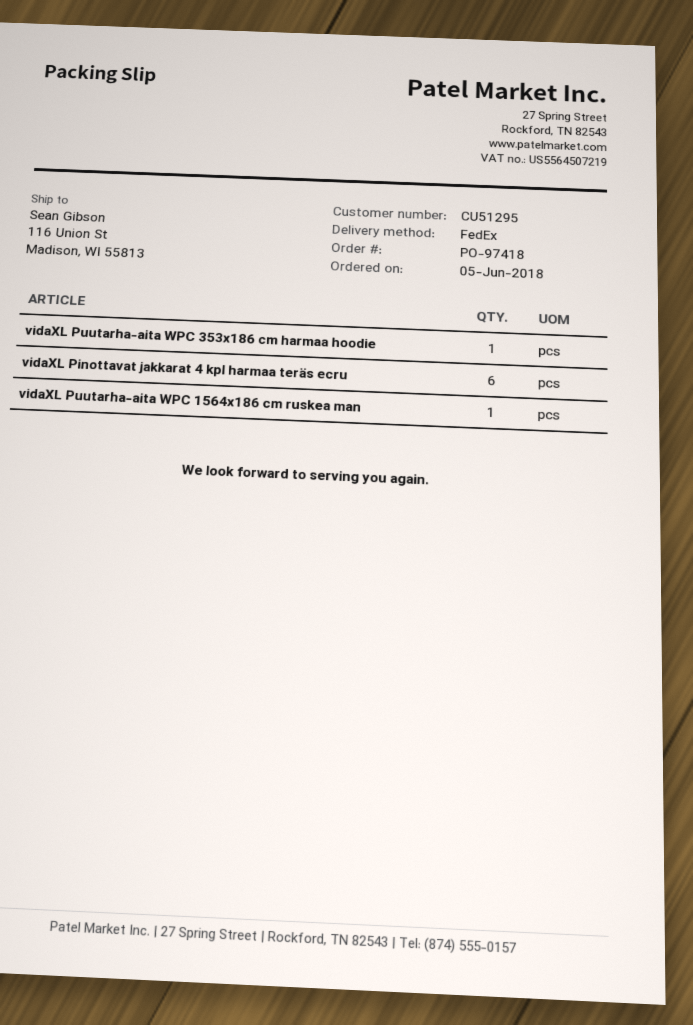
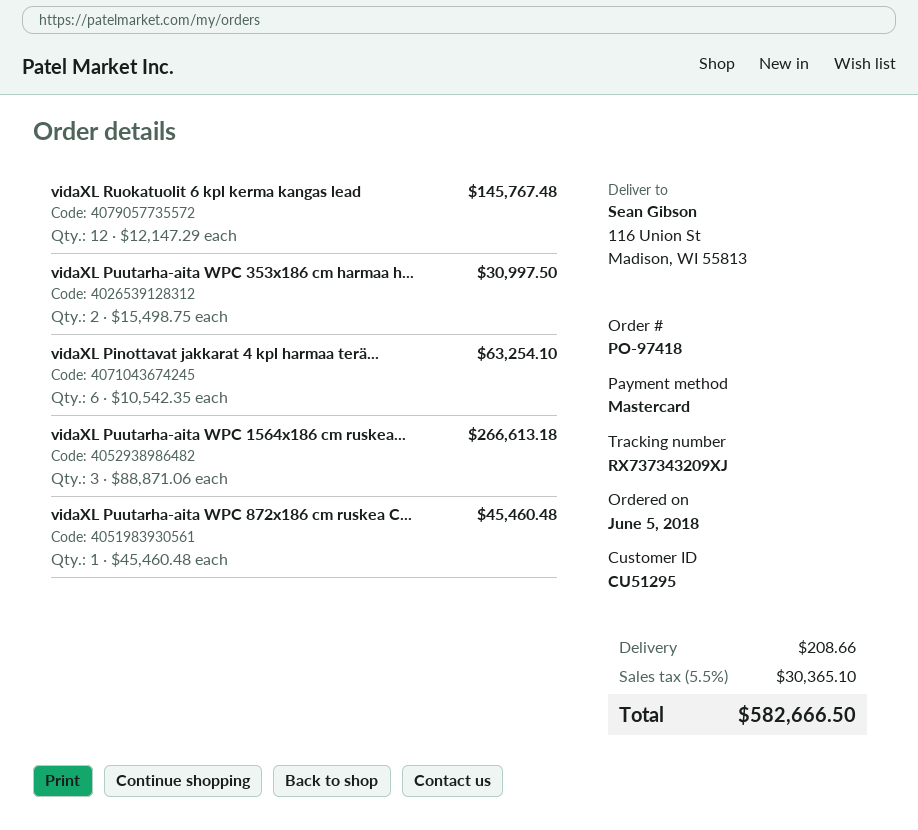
vidaXL Puutarha-aita WPC 353x186 cm harmaa hoodie: 1 -> 2
vidaXL Puutarha-aita WPC 1564x186 cm ruskea man: 1 -> 3
vidaXL Ruokatuolit 6 kpl kerma kangas lead: none -> 12
vidaXL Puutarha-aita WPC 872x186 cm ruskea C...: none -> 1

